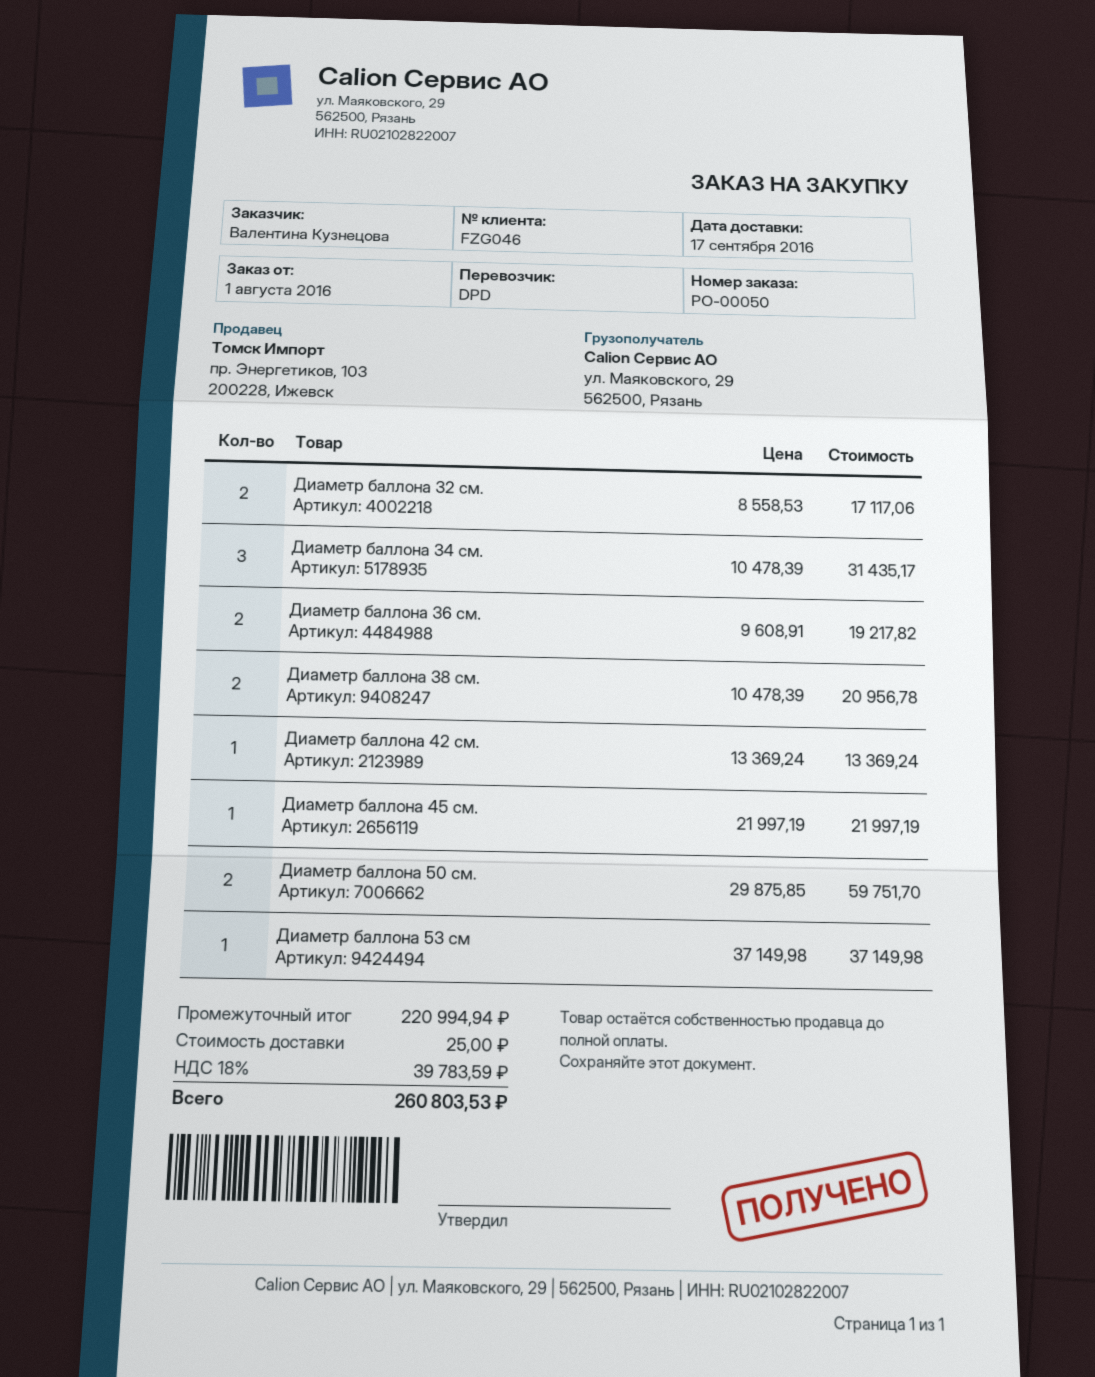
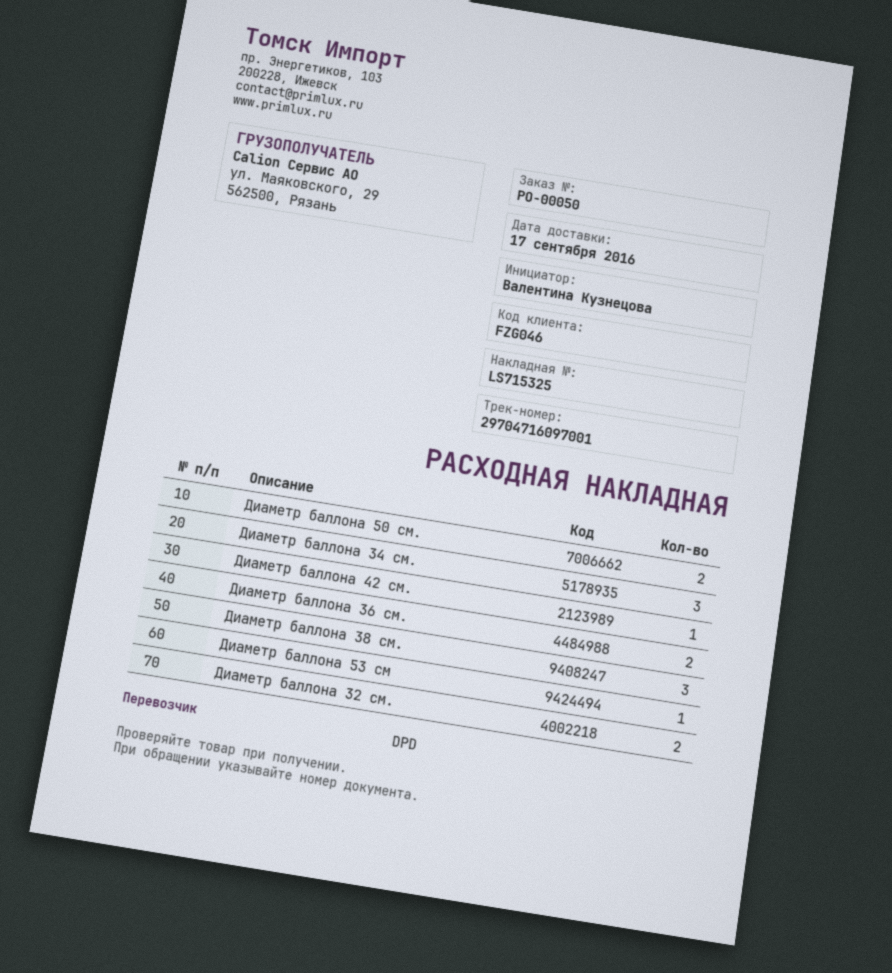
Диаметр баллона 38 см.: 2 -> 3
Диаметр баллона 45 см.: 1 -> none

